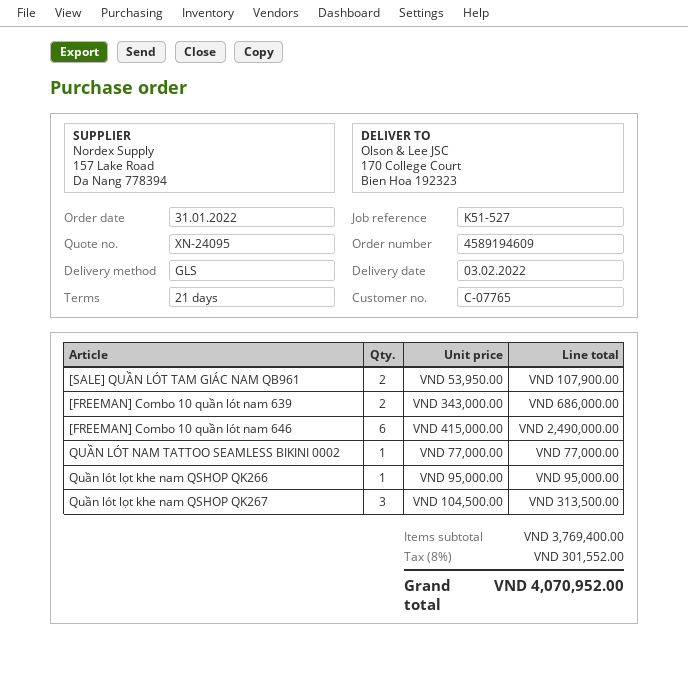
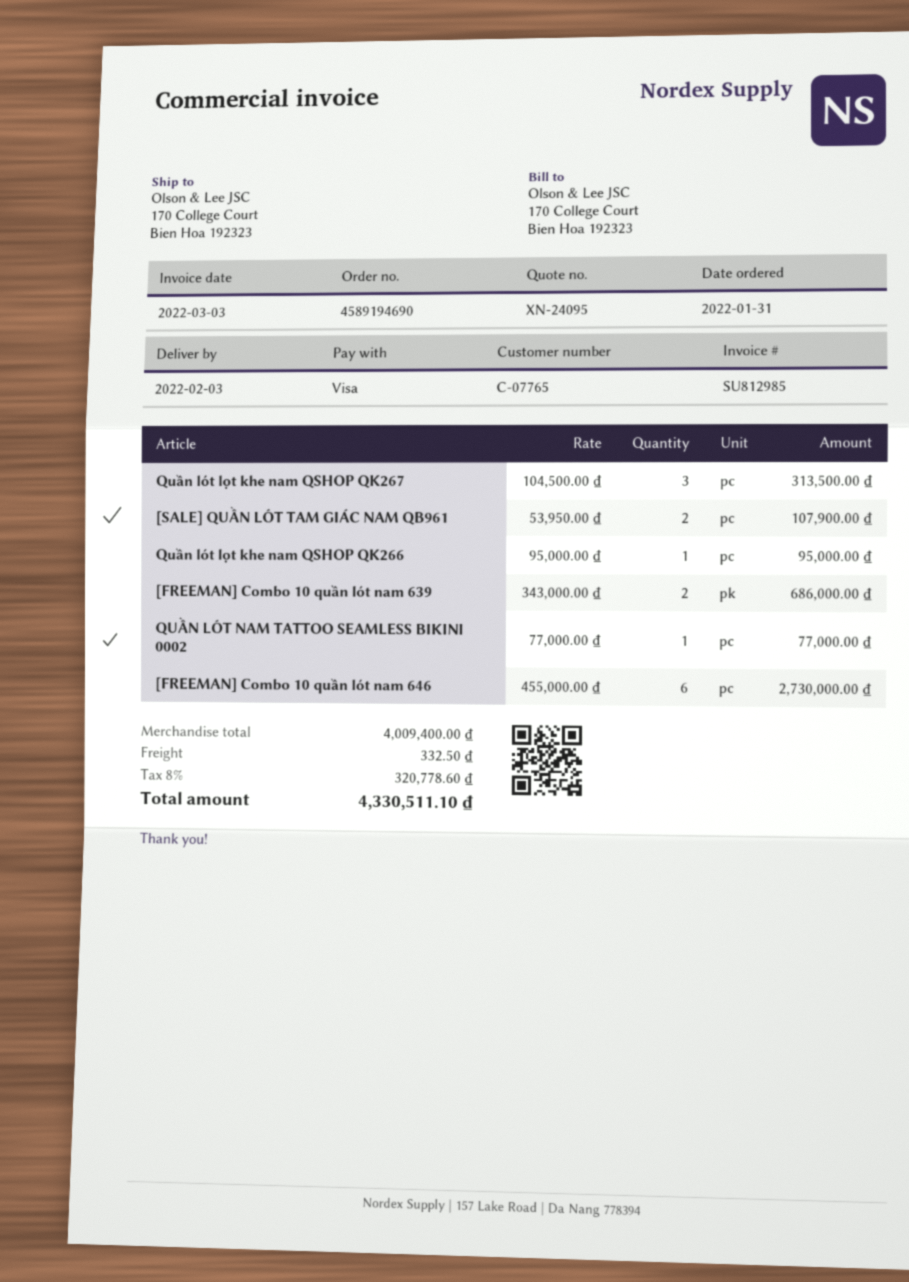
order number: 4589194609 -> 4589194690
[FREEMAN] Combo 10 quần lót nam 646: 6 x 415000.00 = 2490000.00 -> 6 x 455000.00 = 2730000.00
subtotal: 3769400.00 -> 4009400.00
shipping: none -> 332.50
tax: 8% = 301552.00 -> 8% = 320778.60
total: 4070952.00 -> 4330511.10

